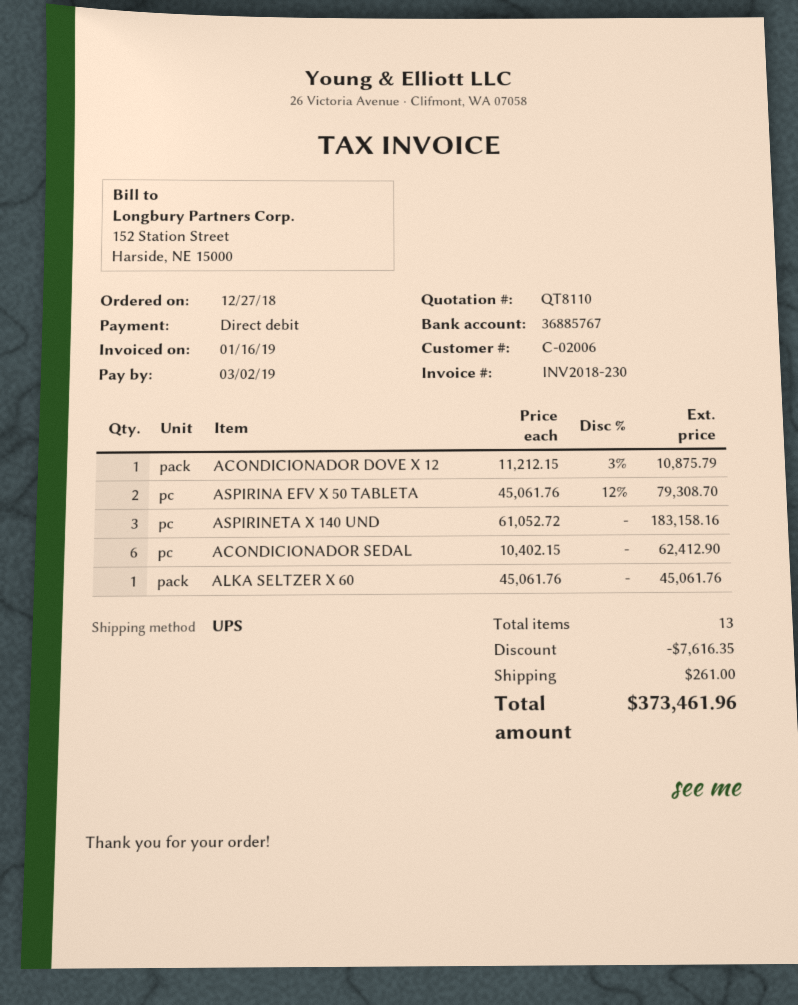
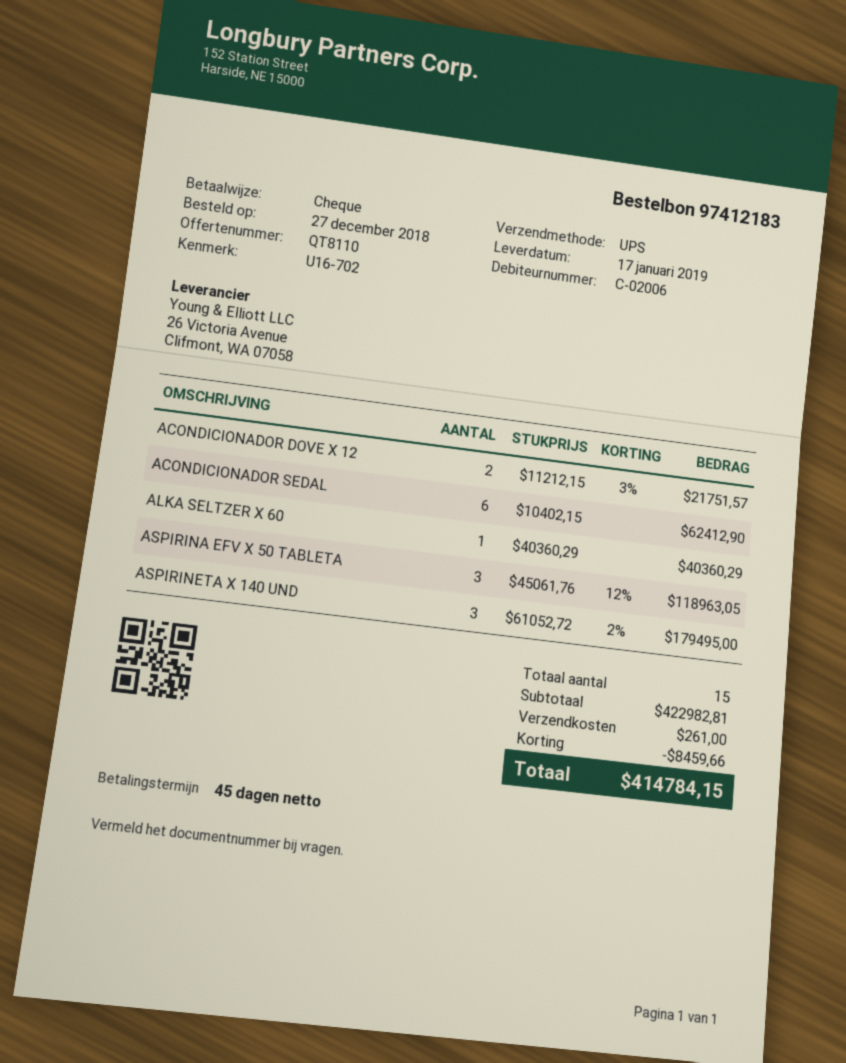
payment method: direct debit -> cheque
ACONDICIONADOR DOVE X 12: 1 x 11212.15 - 3% = 10875.79 -> 2 x 11212.15 - 3% = 21751.57
ASPIRINA EFV X 50 TABLETA: 2 x 45061.76 - 12% = 79308.70 -> 3 x 45061.76 - 12% = 118963.05
ASPIRINETA X 140 UND: 3 x 61052.72 = 183158.16 -> 3 x 61052.72 - 2% = 179495.00
ALKA SELTZER X 60: 1 x 45061.76 = 45061.76 -> 1 x 40360.29 = 40360.29
total quantity: 13 -> 15
discount: 7616.35 -> 8459.66
total: 373461.96 -> 414784.15

